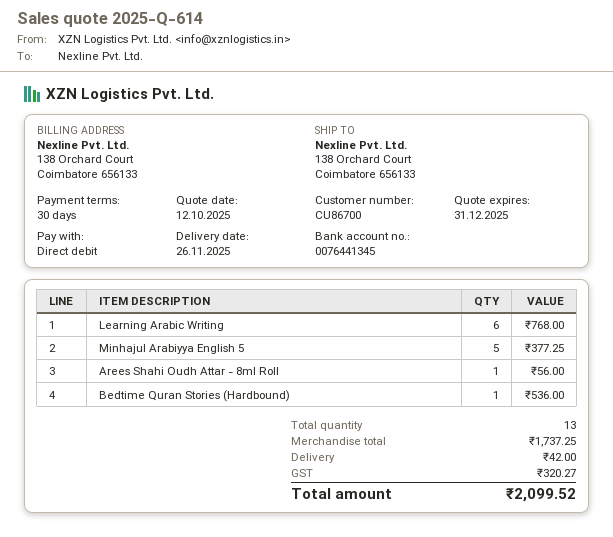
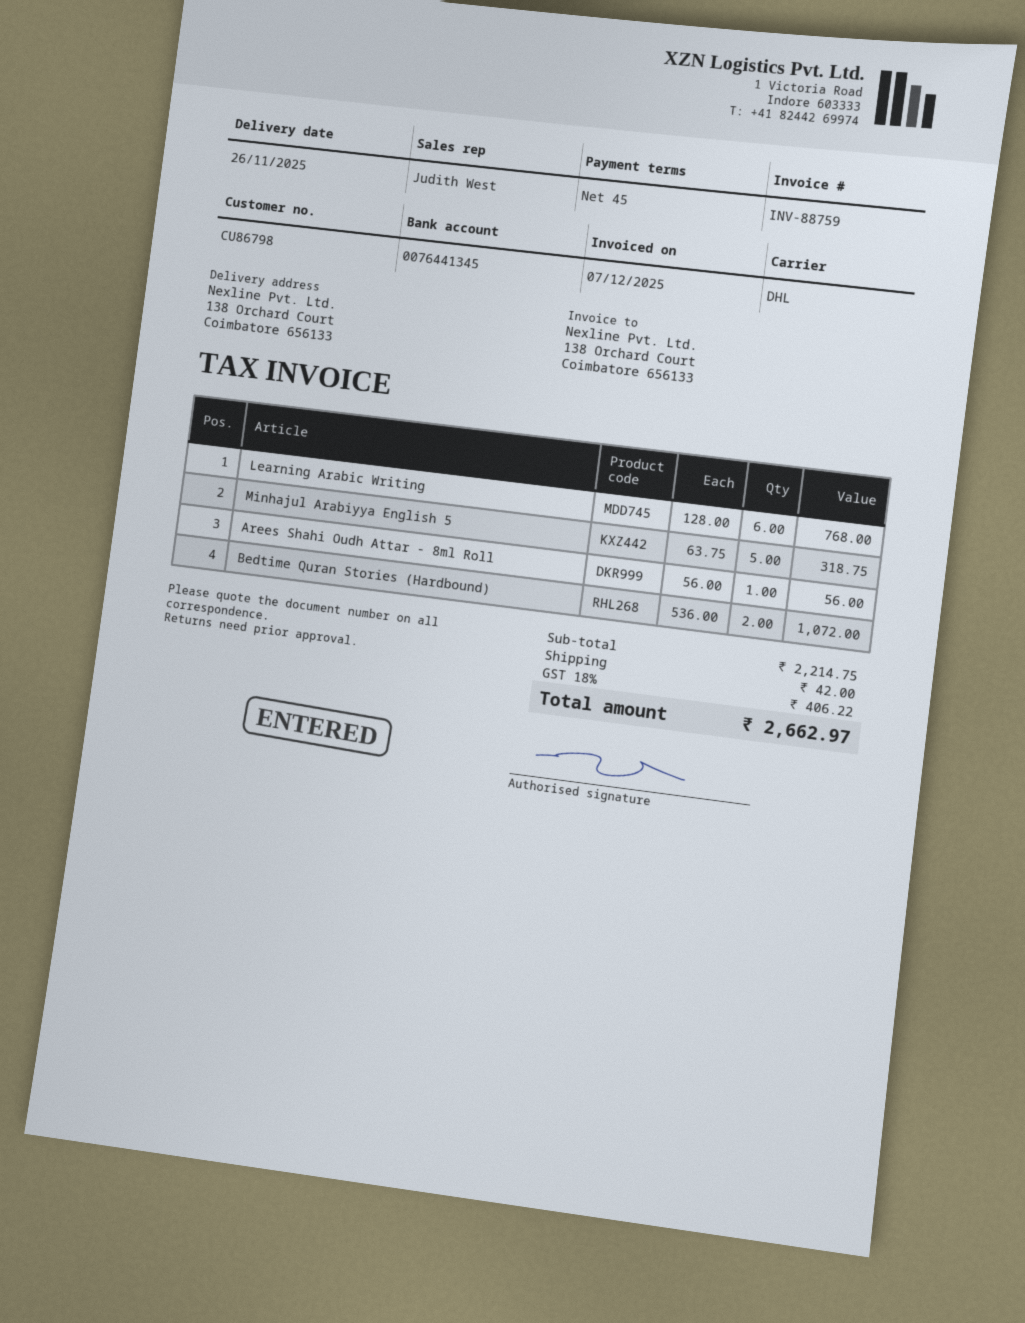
payment terms: 30 days -> 45 days
customer number: CU86700 -> CU86798
Minhajul Arabiyya English 5: 5 for 377.25 -> 5 for 318.75
Bedtime Quran Stories (Hardbound): 1 for 536.00 -> 2 for 1072.00
subtotal: 1737.25 -> 2214.75
tax: 320.27 -> 406.22
total: 2099.52 -> 2662.97

